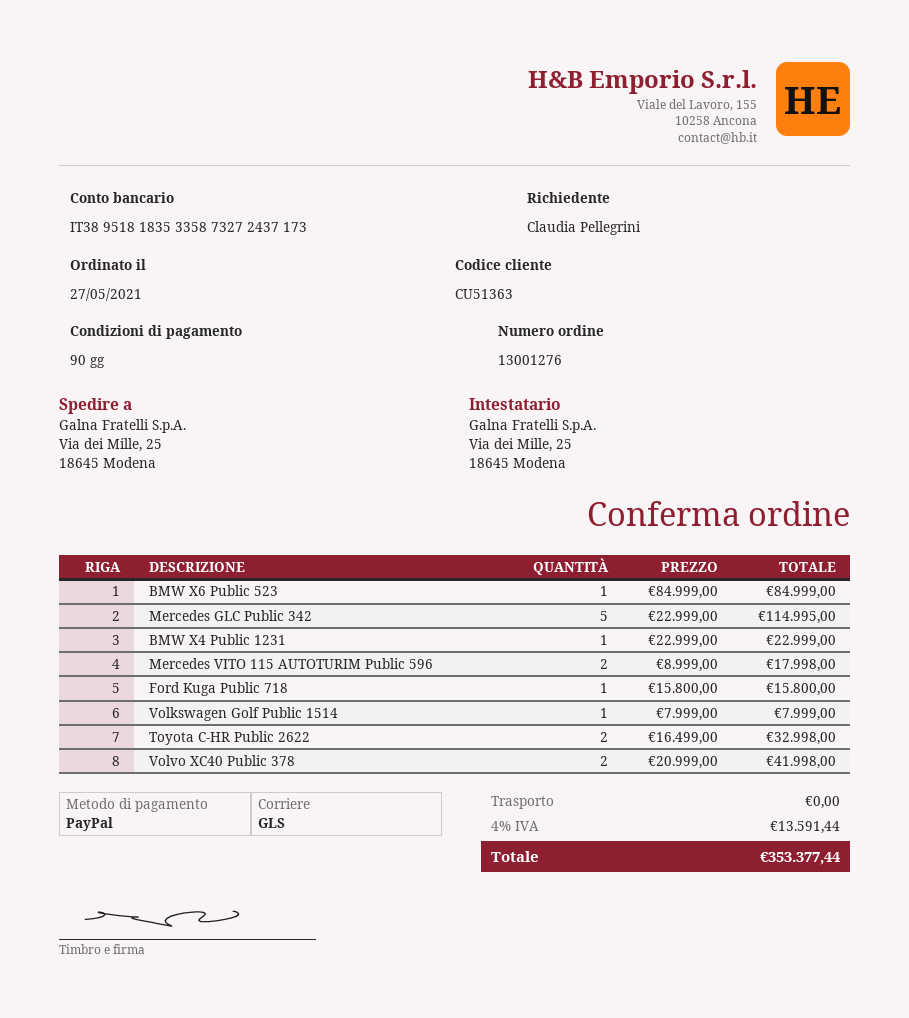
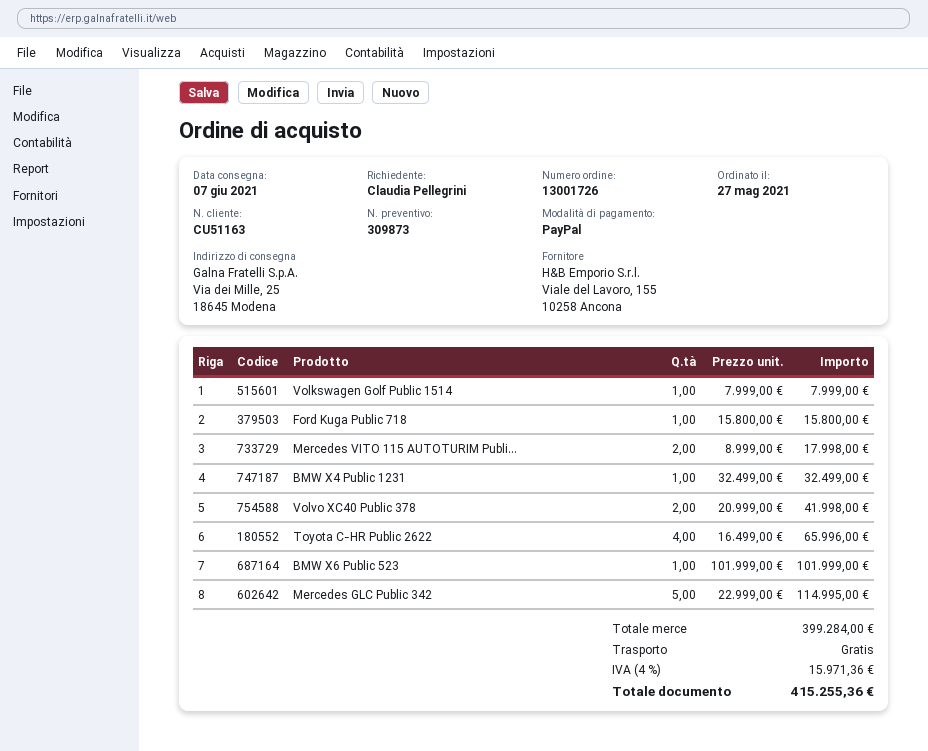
order number: 13001276 -> 13001726
customer number: CU51363 -> CU51163
BMW X6 Public 523: 1 x 84999.00 = 84999.00 -> 1 x 101999.00 = 101999.00
BMW X4 Public 1231: 1 x 22999.00 = 22999.00 -> 1 x 32499.00 = 32499.00
Toyota C-HR Public 2622: 2 x 16499.00 = 32998.00 -> 4 x 16499.00 = 65996.00
tax: 4% = 13591.44 -> 4% = 15971.36
total: 353377.44 -> 415255.36

